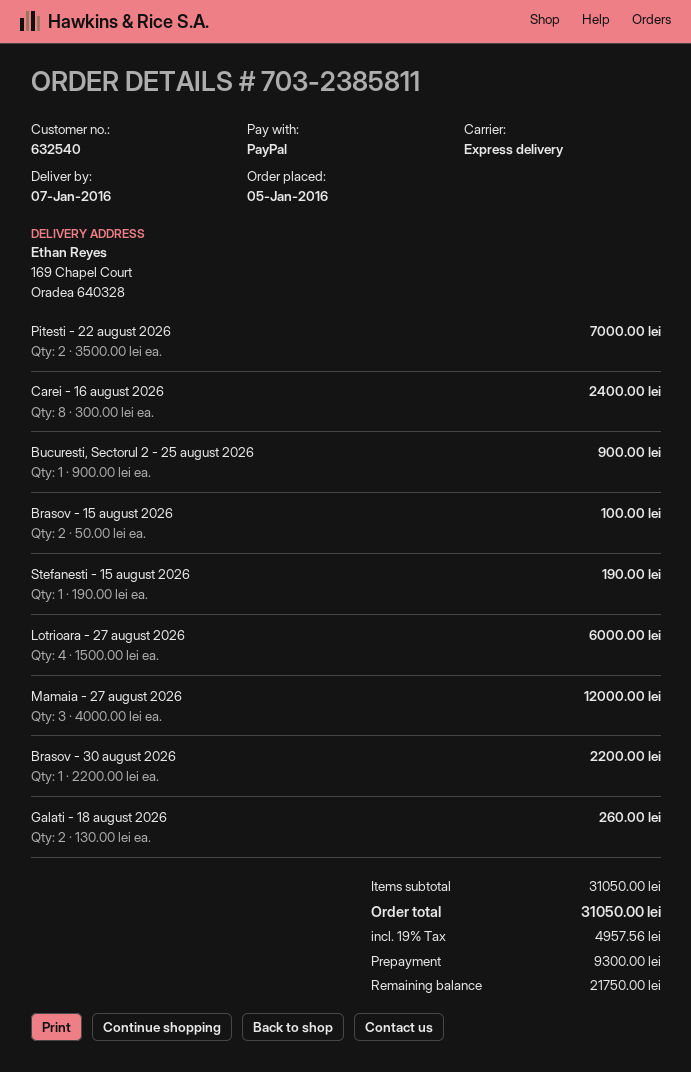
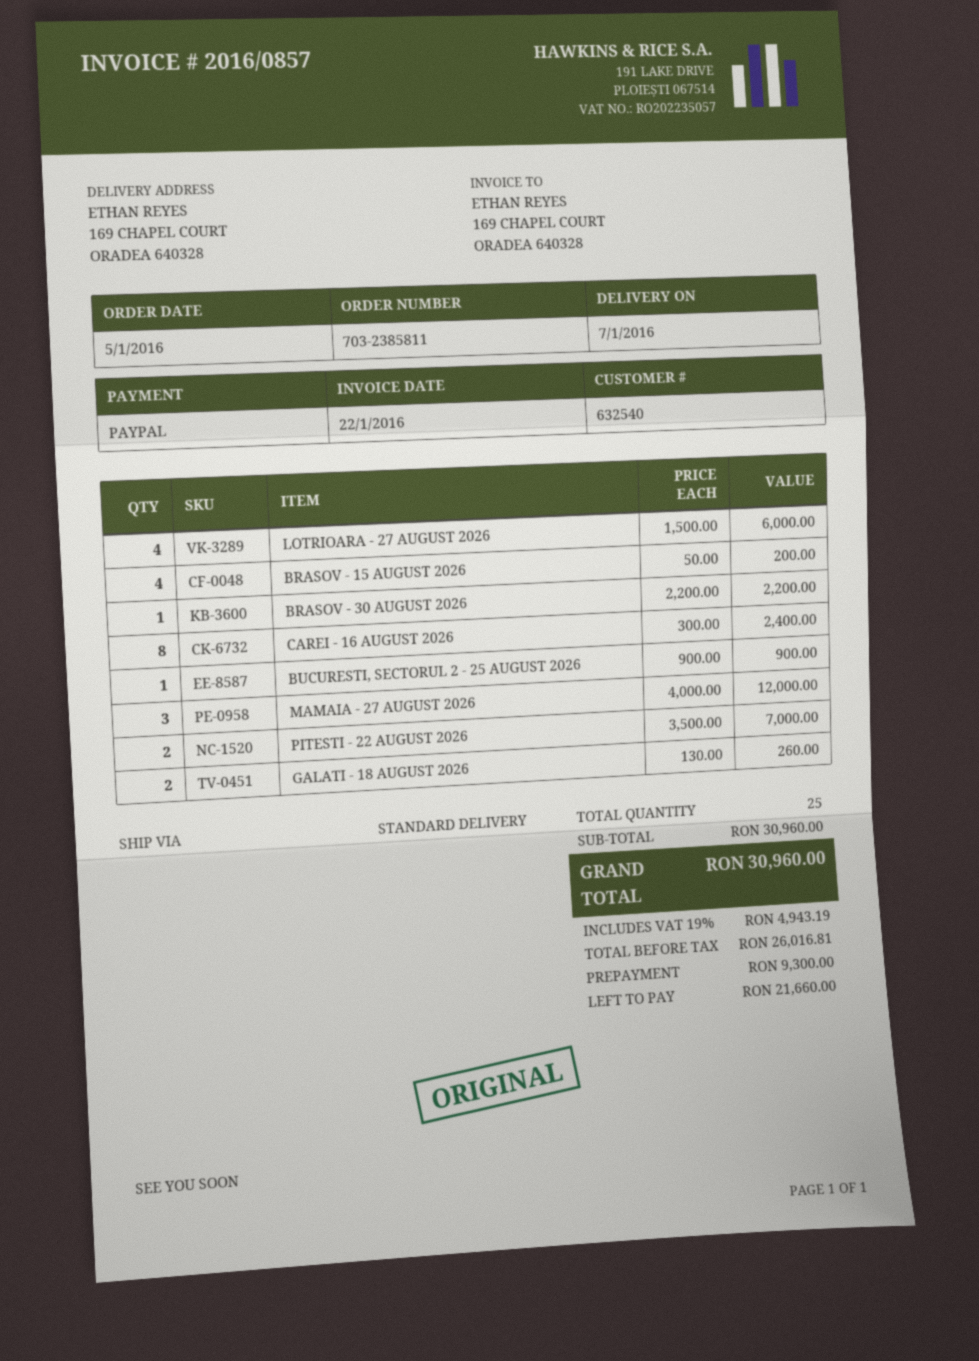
shipping method: express -> standard
Brasov - 15 august 2026: 2 x 50.00 = 100.00 -> 4 x 50.00 = 200.00
Stefanesti - 15 august 2026: 1 x 190.00 = 190.00 -> none
subtotal: 31050.00 -> 30960.00
tax: 19% = 4957.56 -> 19% = 4943.19
total: 31050.00 -> 30960.00
balance: 21750.00 -> 21660.00

